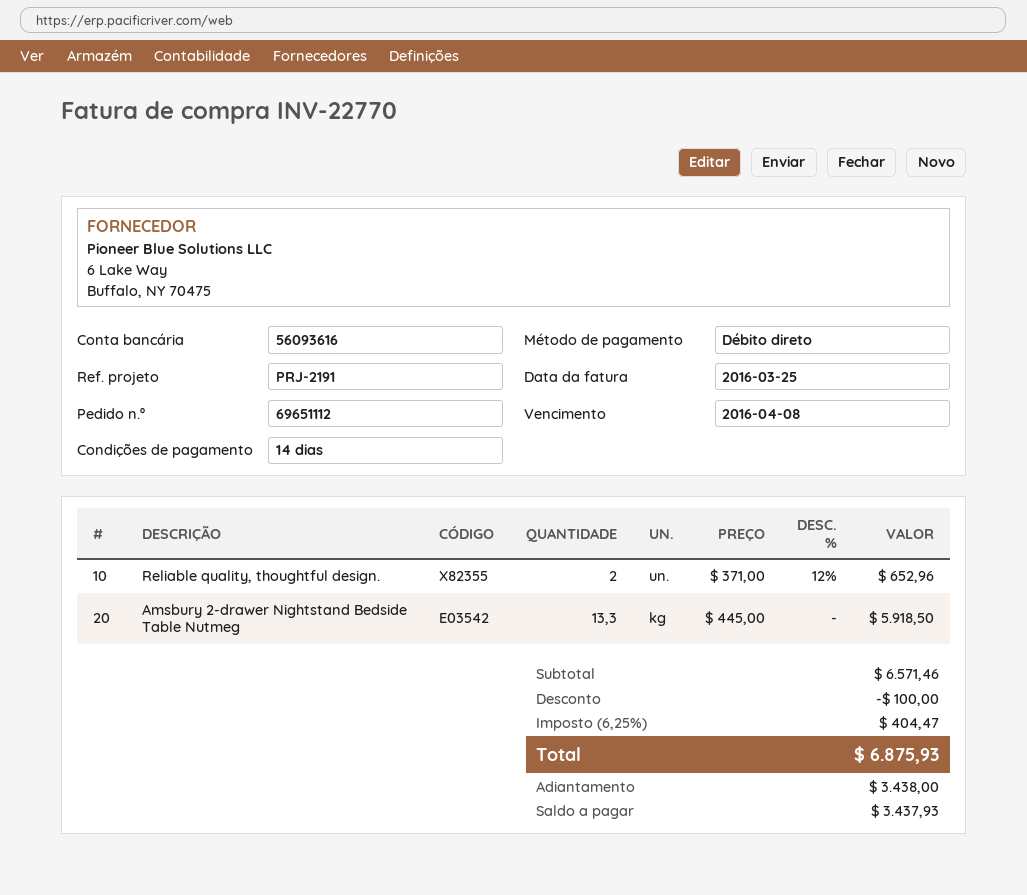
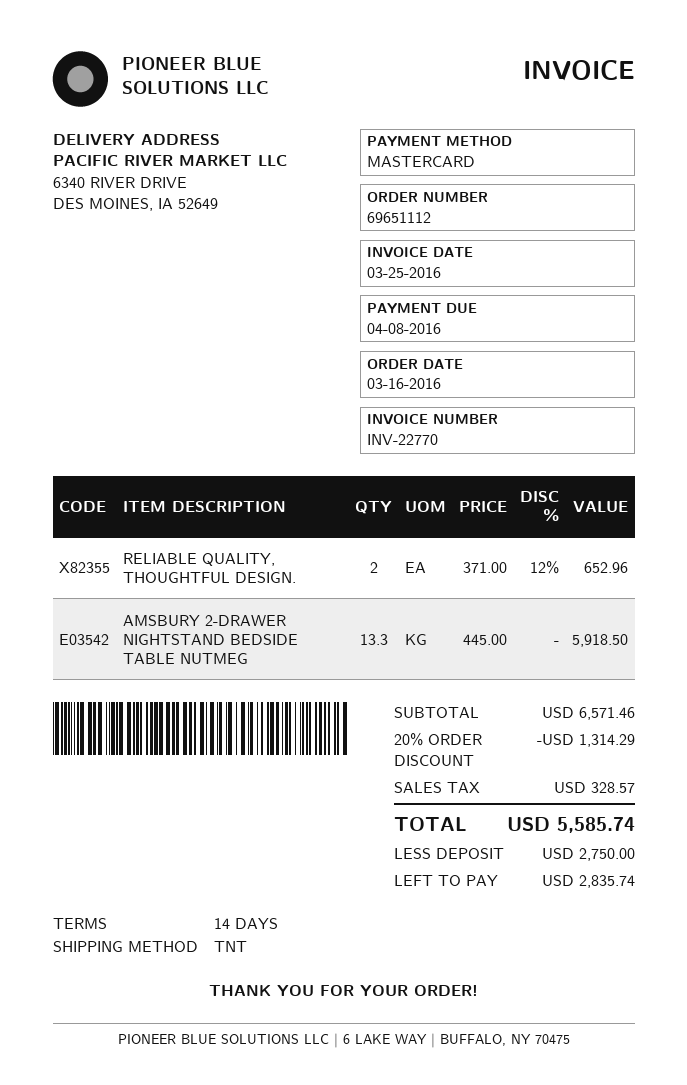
payment method: direct debit -> Mastercard
discount: 100.00 -> 1314.29
tax: 404.47 -> 328.57
total: 6875.93 -> 5585.74
deposit: 3438.00 -> 2750.00
balance: 3437.93 -> 2835.74

